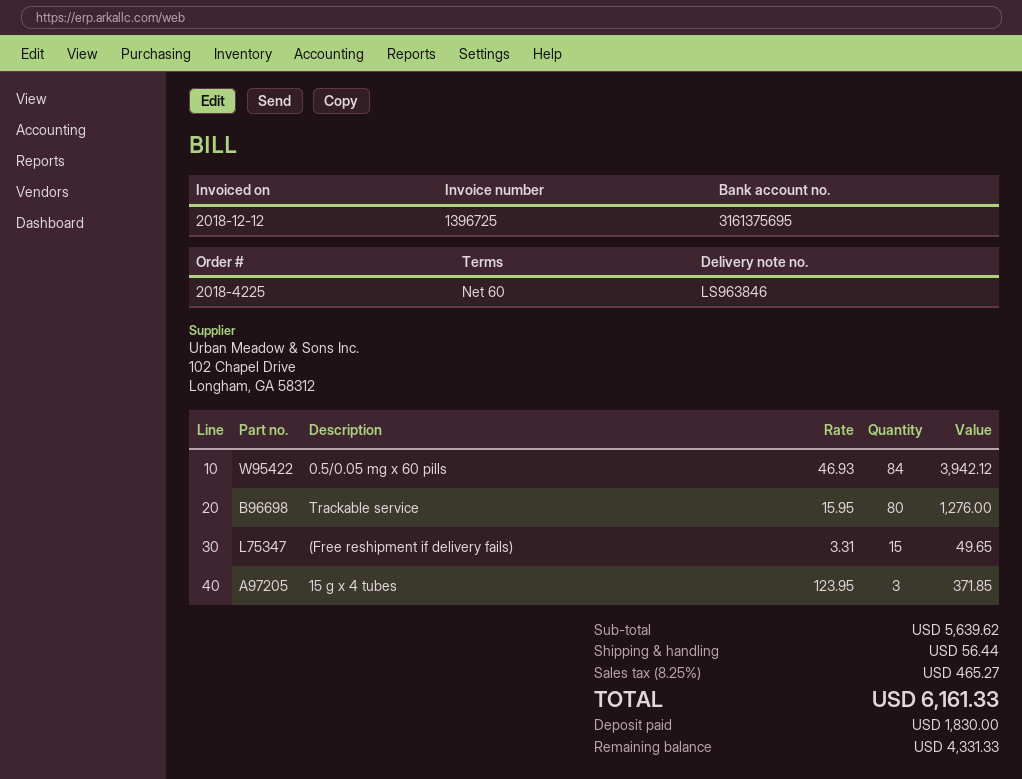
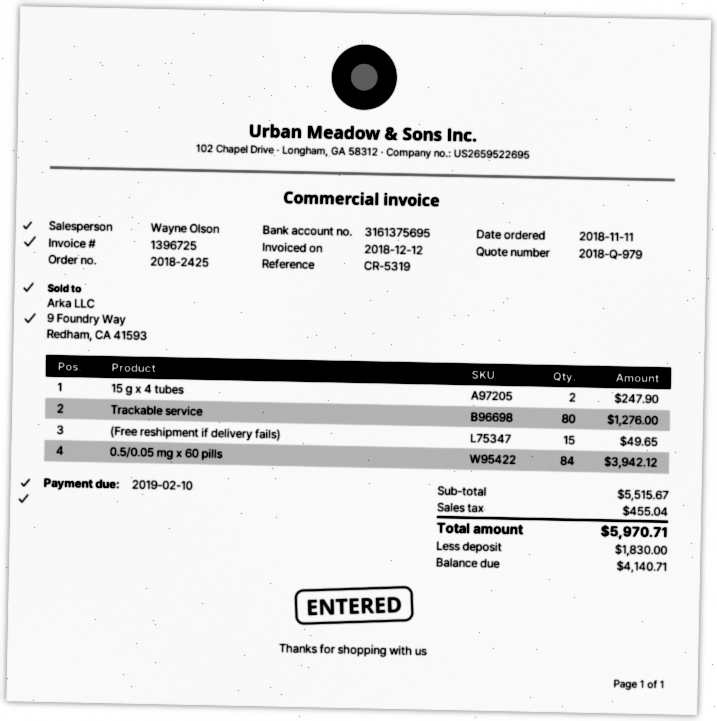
order number: 2018-4225 -> 2018-2425
15 g x 4 tubes: 3 for 371.85 -> 2 for 247.90
subtotal: 5639.62 -> 5515.67
shipping: 56.44 -> none
tax: 465.27 -> 455.04
total: 6161.33 -> 5970.71
balance: 4331.33 -> 4140.71

